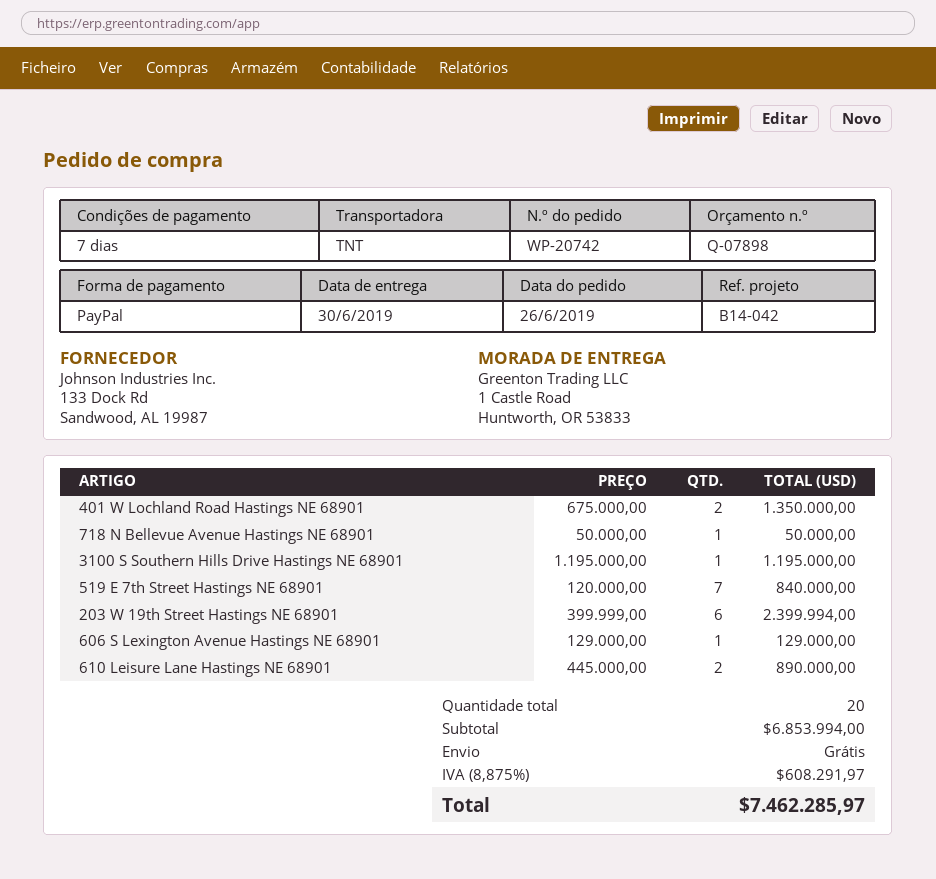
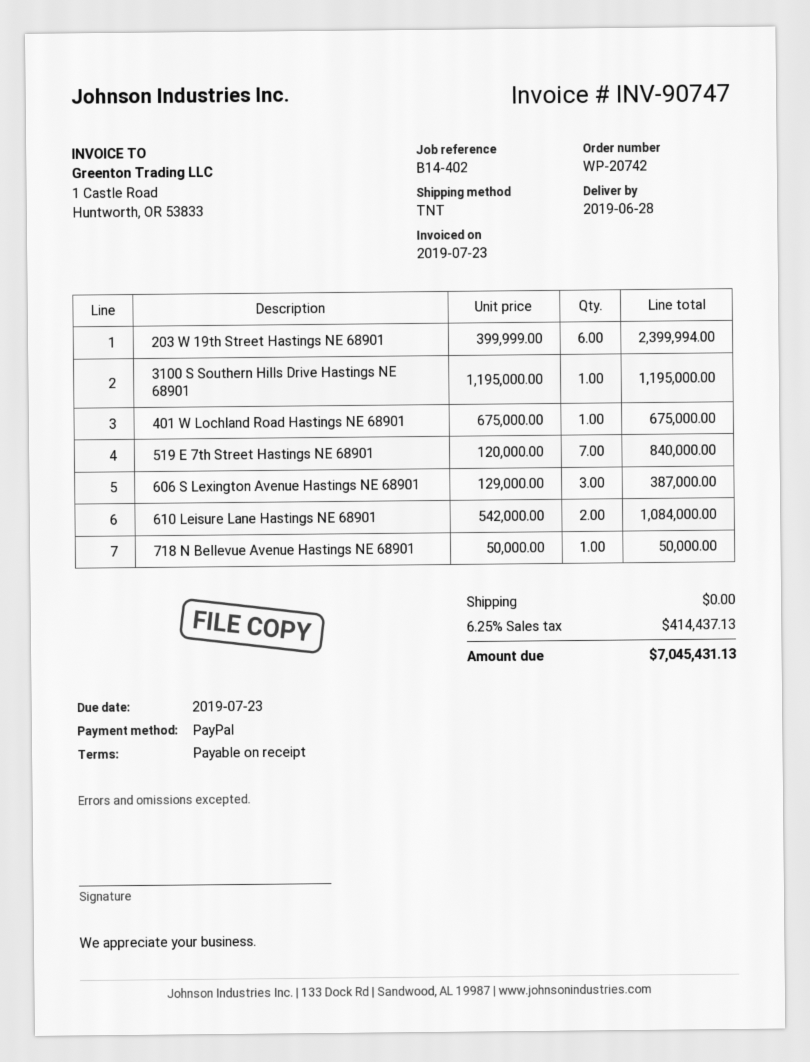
delivery date: 2019-06-30 -> 2019-06-28
payment terms: 7 days -> on receipt
reference: B14-042 -> B14-402
401 W Lochland Road Hastings NE 68901: 2 x 675000.00 = 1350000.00 -> 1 x 675000.00 = 675000.00
606 S Lexington Avenue Hastings NE 68901: 1 x 129000.00 = 129000.00 -> 3 x 129000.00 = 387000.00
610 Leisure Lane Hastings NE 68901: 2 x 445000.00 = 890000.00 -> 2 x 542000.00 = 1084000.00
tax: 8.875% = 608291.97 -> 6.25% = 414437.13
total: 7462285.97 -> 7045431.13

